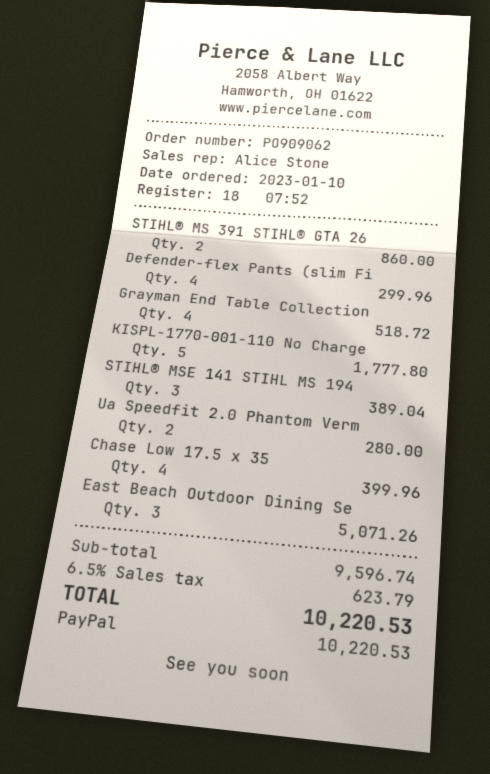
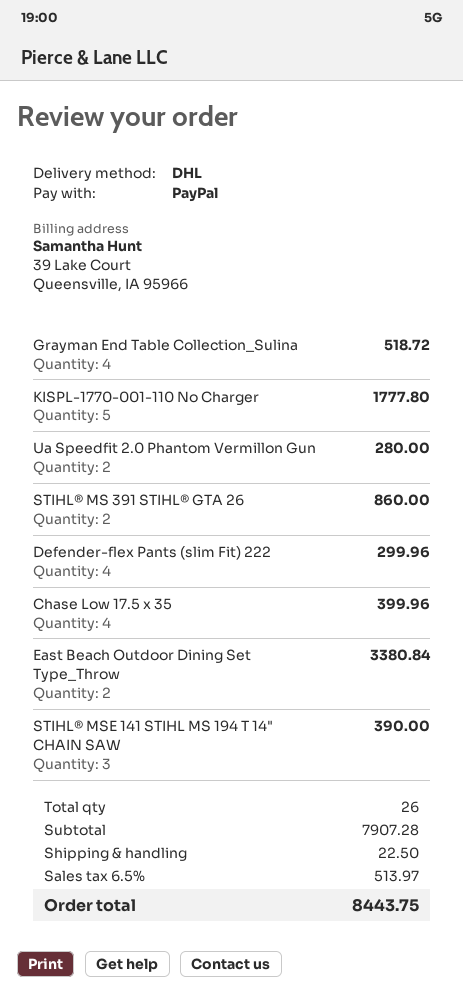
STIHL® MSE 141 STIHL MS 194: 3 for 389.04 -> 3 for 390.00
East Beach Outdoor Dining Se: 3 for 5071.26 -> 2 for 3380.84
subtotal: 9596.74 -> 7907.28
shipping: none -> 22.50
tax: 6.5% = 623.79 -> 6.5% = 513.97
total: 10220.53 -> 8443.75

